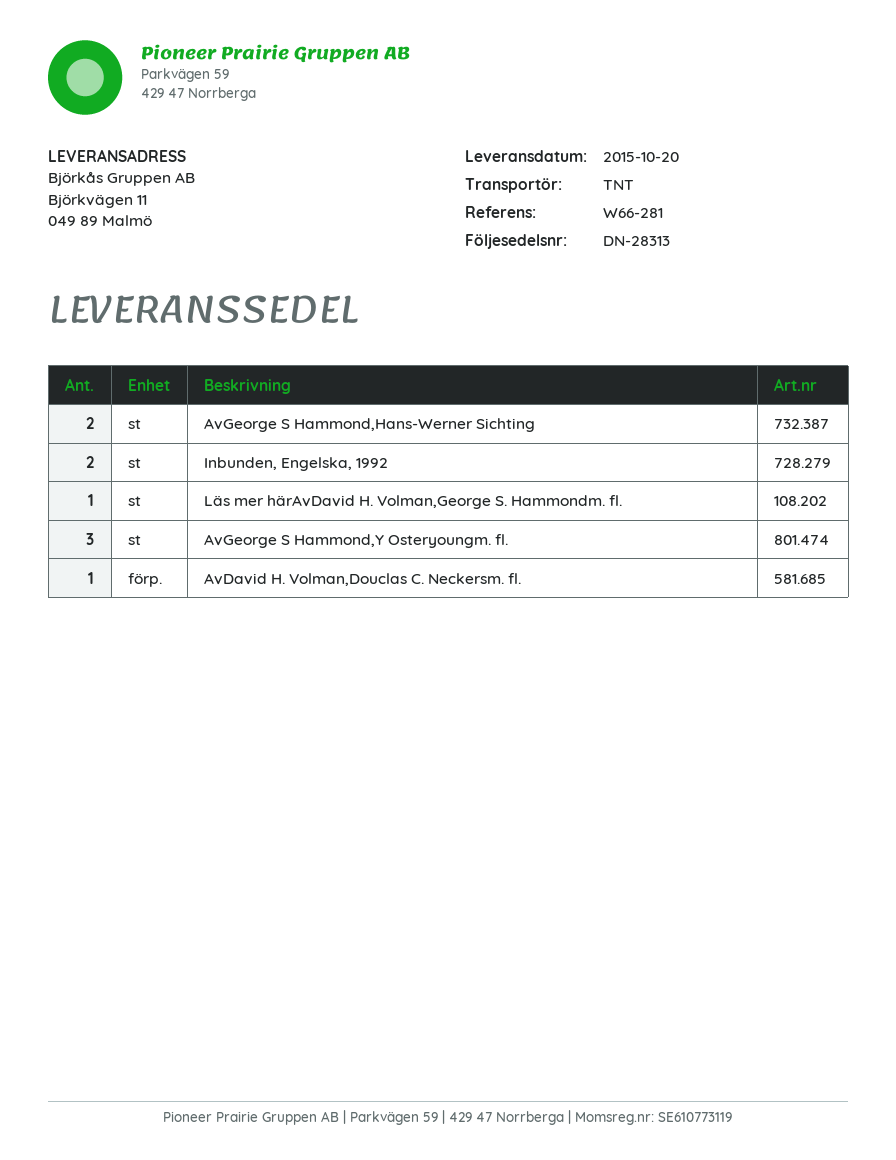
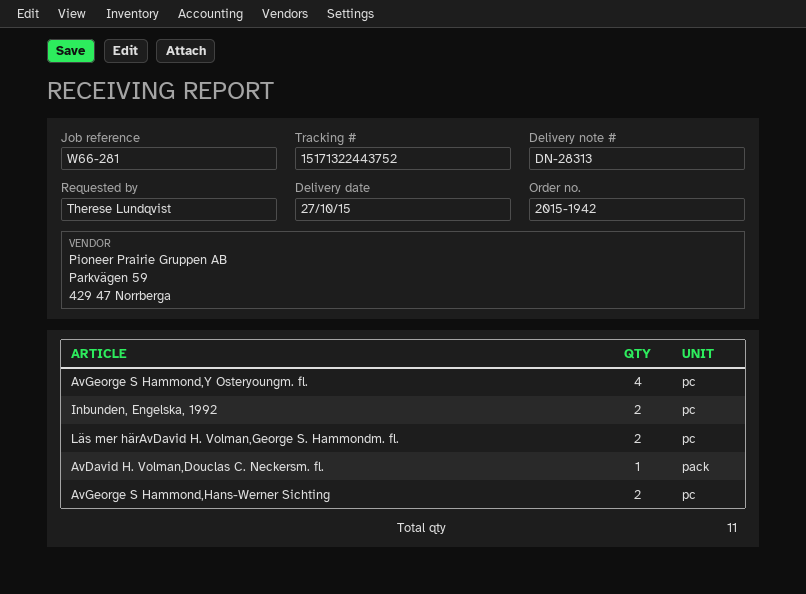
delivery date: 2015-10-20 -> 2015-10-27
Läs mer härAvDavid H. Volman,George S. Hammondm. fl.: 1 -> 2
AvGeorge S Hammond,Y Osteryoungm. fl.: 3 -> 4

